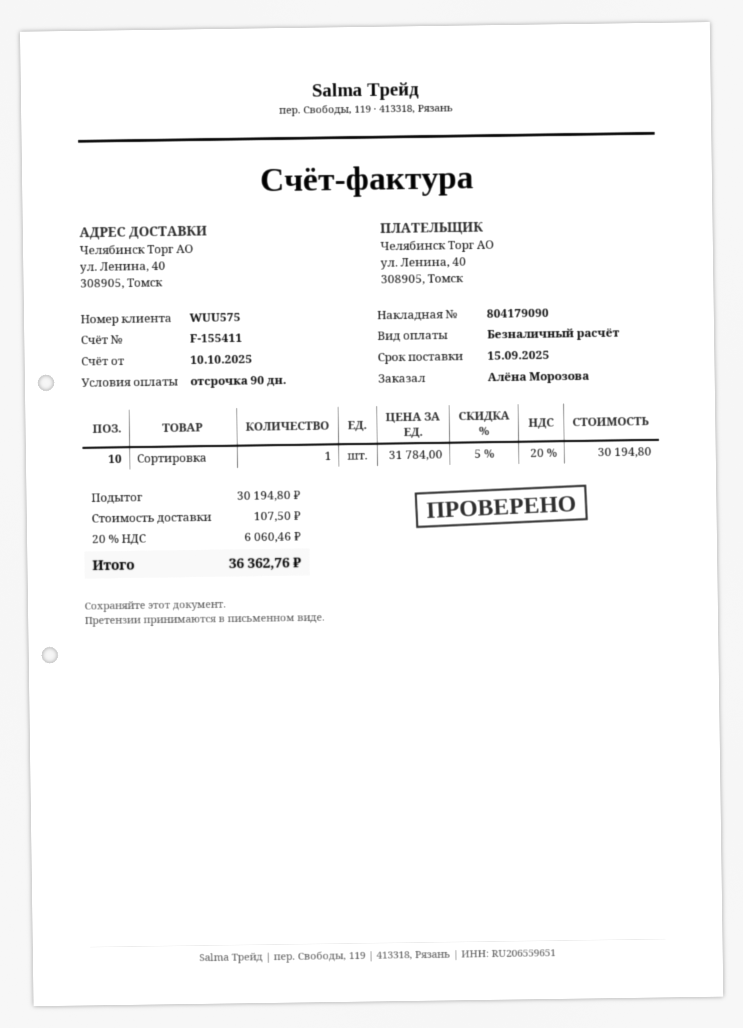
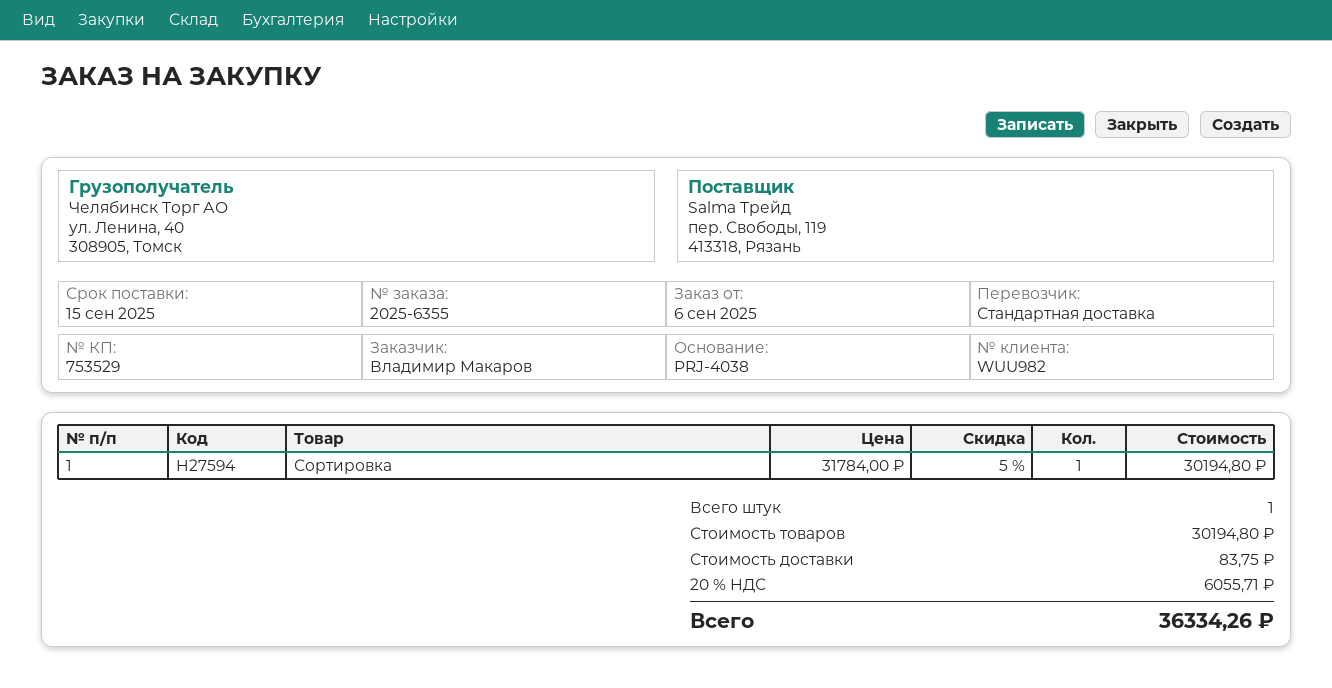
customer number: WUU575 -> WUU982
ordered by: Алёна Морозова -> Владимир Макаров
shipping: 107.50 -> 83.75
tax: 20% = 6060.46 -> 20% = 6055.71
total: 36362.76 -> 36334.26

